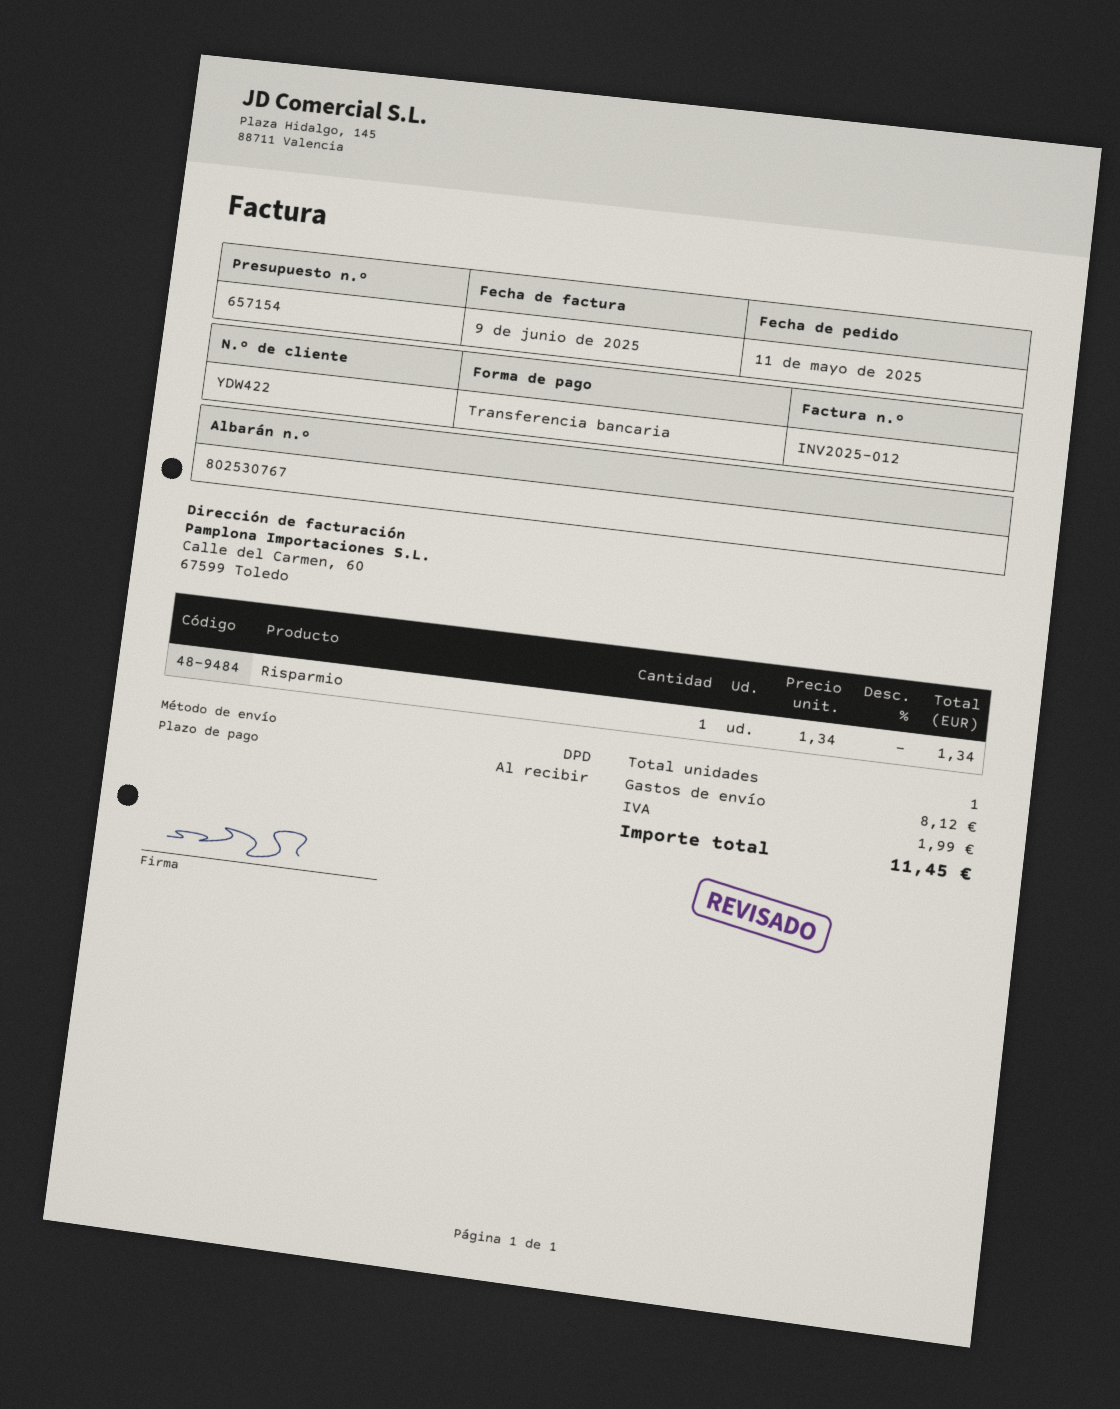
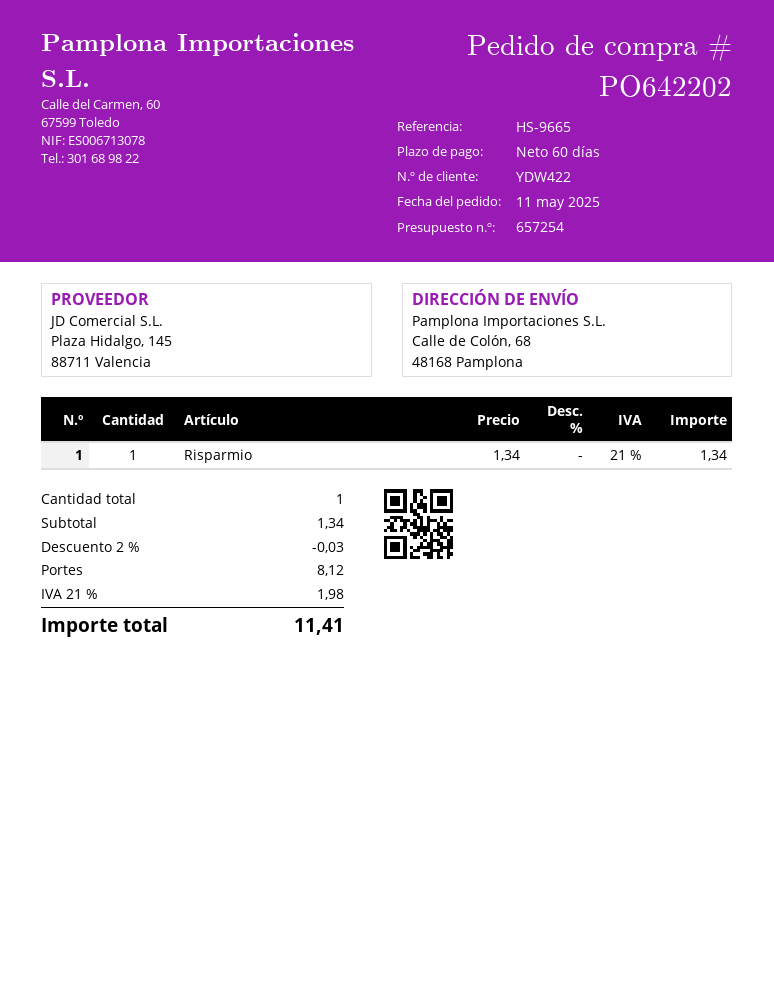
quote number: 657154 -> 657254
payment terms: on receipt -> 60 days
discount: none -> 2% = 0.03
tax: 1.99 -> 1.98
total: 11.45 -> 11.41

